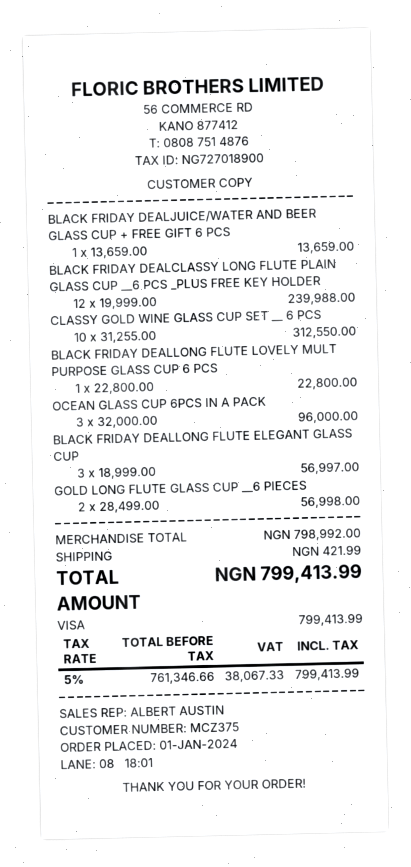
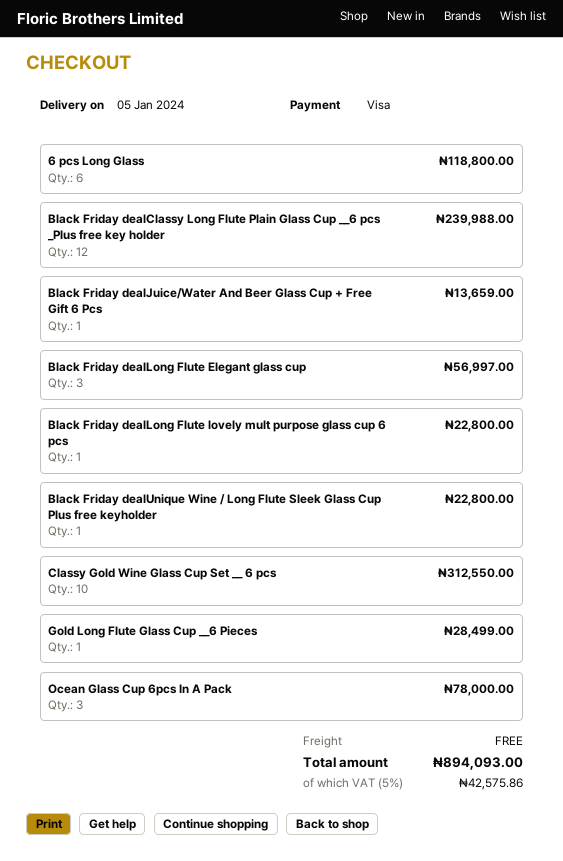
OCEAN GLASS CUP 6PCS IN A PACK: 3 for 96000.00 -> 3 for 78000.00
GOLD LONG FLUTE GLASS CUP __6 PIECES: 2 for 56998.00 -> 1 for 28499.00
6 pcs Long Glass: none -> 6 for 118800.00
Black Friday dealUnique Wine / Long Flute Sleek Glass Cup Plus free keyholder: none -> 1 for 22800.00
shipping: 421.99 -> 0.00
tax: 5% = 38067.33 -> 5% = 42575.86
total: 799413.99 -> 894093.00

